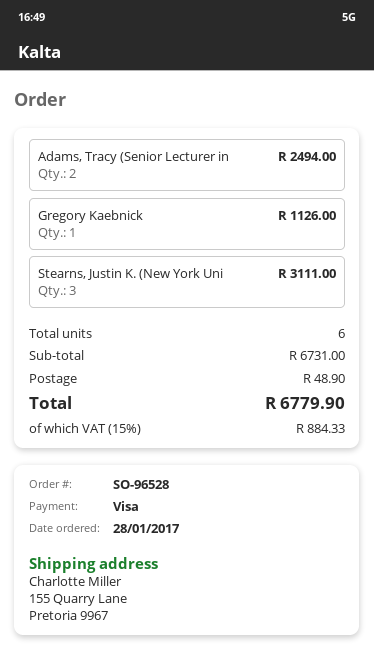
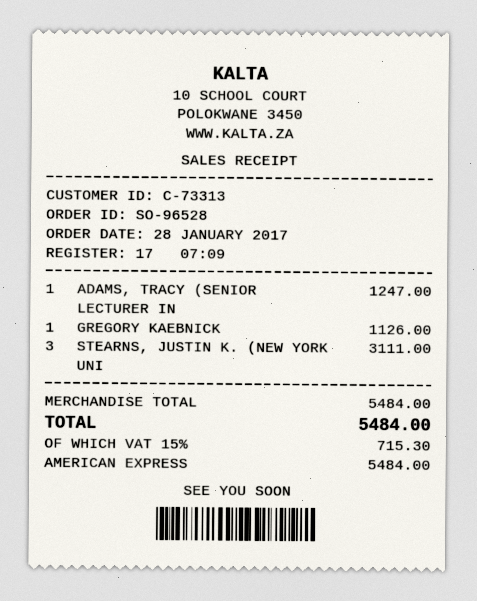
payment method: Visa -> American Express
Adams, Tracy (Senior Lecturer in: 2 for 2494.00 -> 1 for 1247.00
subtotal: 6731.00 -> 5484.00
shipping: 48.90 -> none
tax: 15% = 884.33 -> 15% = 715.30
total: 6779.90 -> 5484.00

